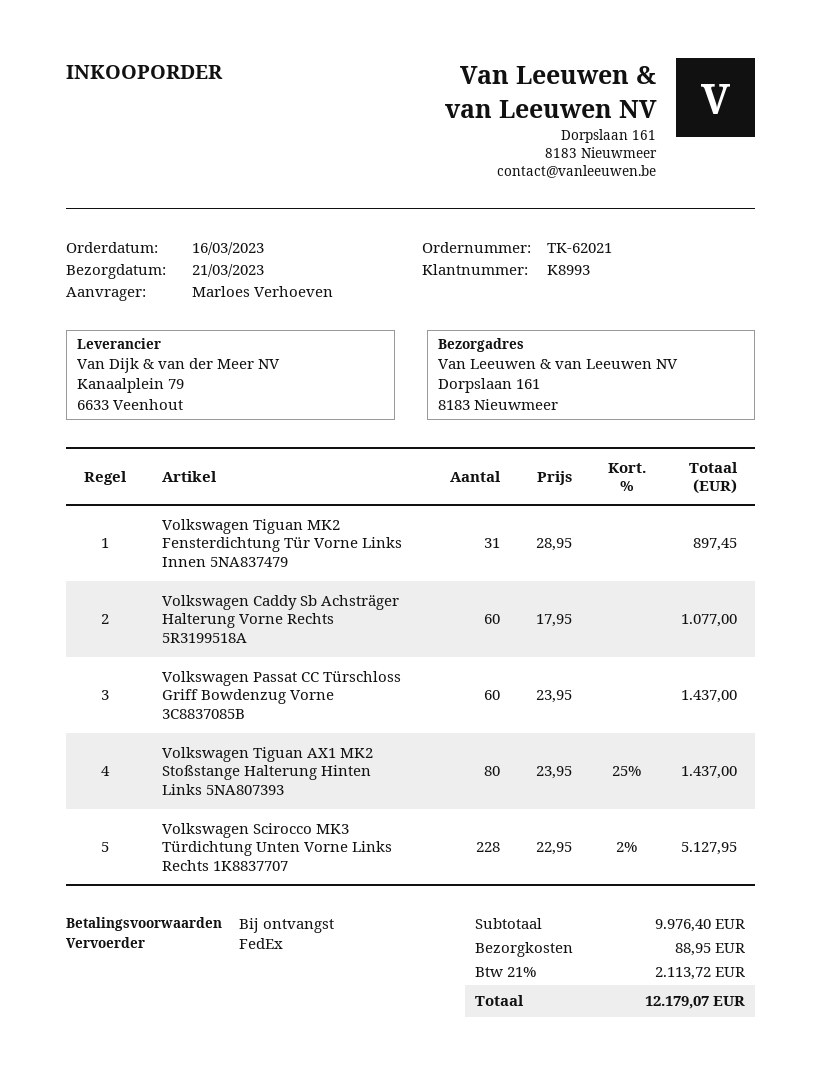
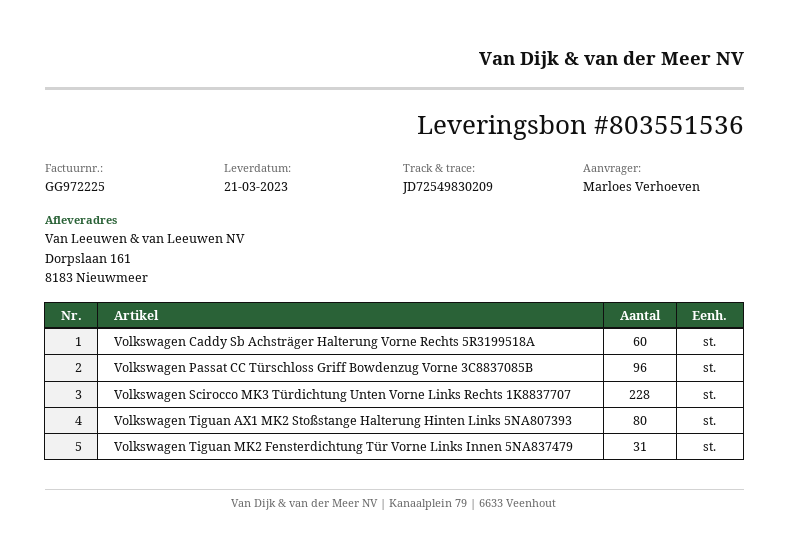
Volkswagen Passat CC Türschloss Griff Bowdenzug Vorne 3C8837085B: 60 -> 96

